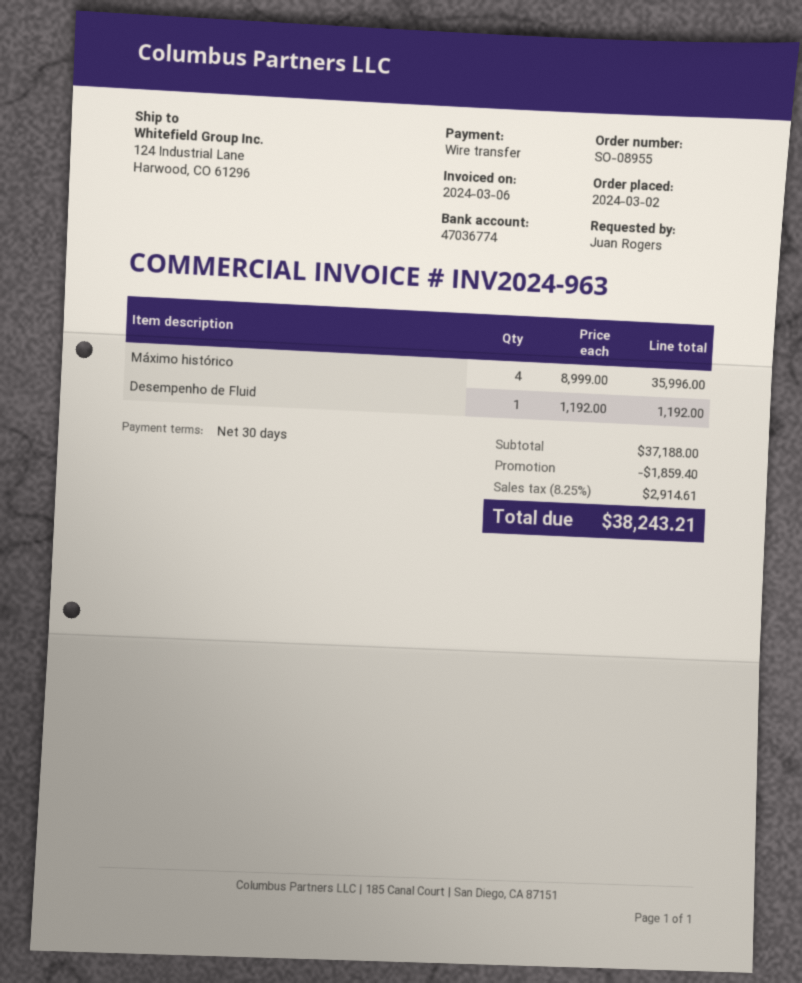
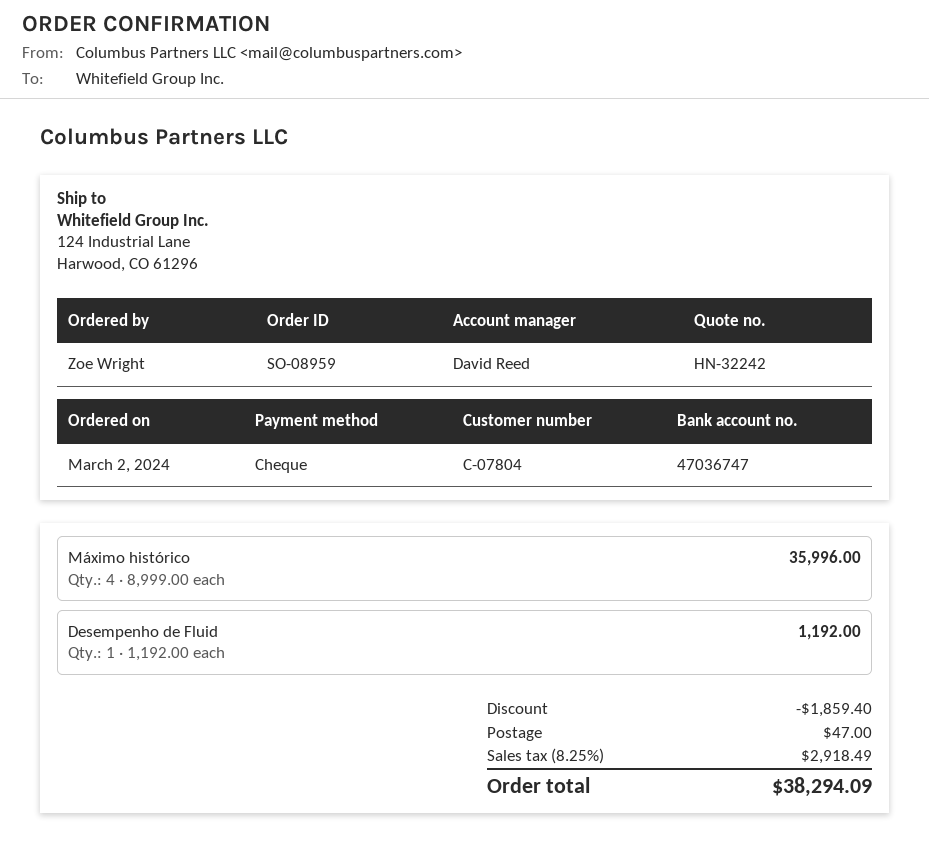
order number: SO-08955 -> SO-08959
ordered by: Juan Rogers -> Zoe Wright
payment method: bank transfer -> cheque
bank account: 47036774 -> 47036747
shipping: none -> 47.00
tax: 8.25% = 2914.61 -> 8.25% = 2918.49
total: 38243.21 -> 38294.09

